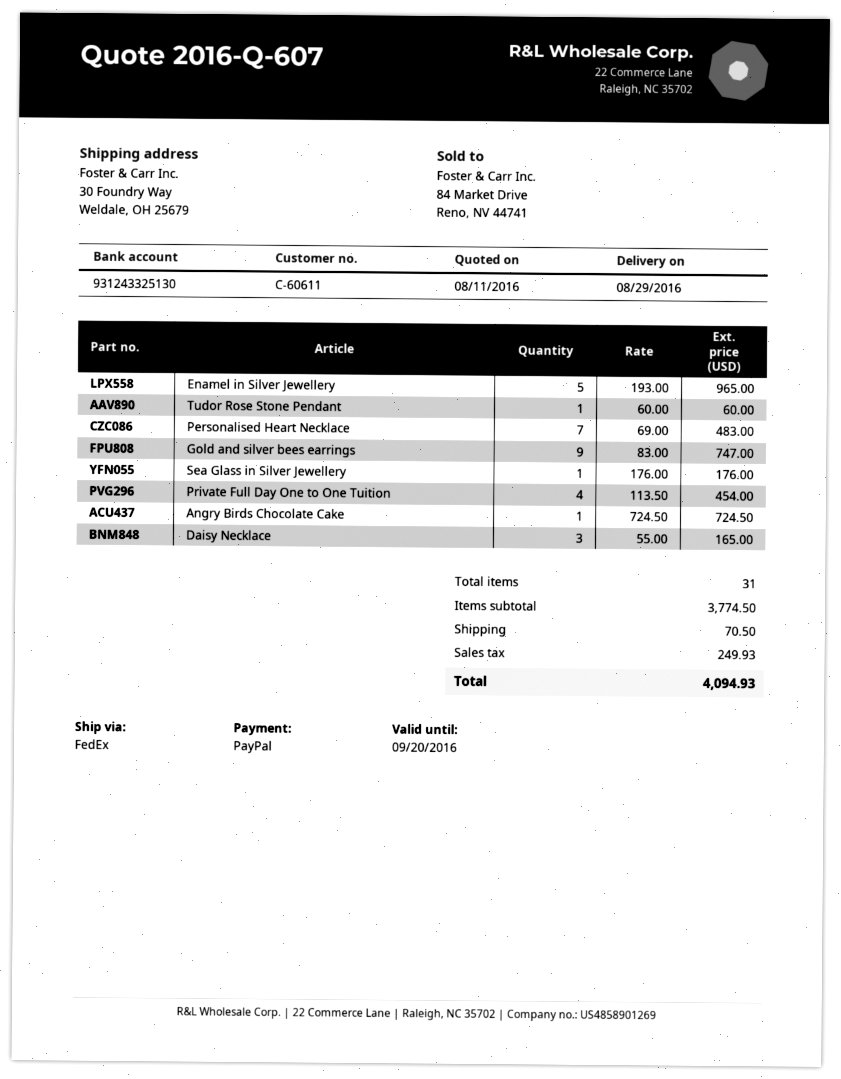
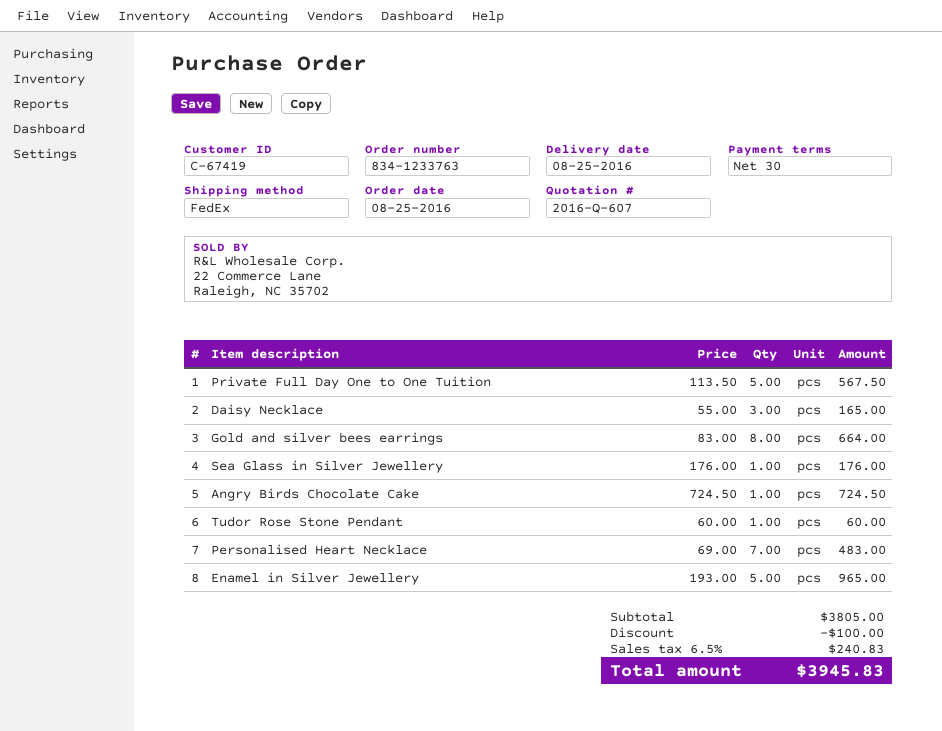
delivery date: 2016-08-29 -> 2016-08-25
customer number: C-60611 -> C-67419
Gold and silver bees earrings: 9 x 83.00 = 747.00 -> 8 x 83.00 = 664.00
Private Full Day One to One Tuition: 4 x 113.50 = 454.00 -> 5 x 113.50 = 567.50
subtotal: 3774.50 -> 3805.00
discount: none -> 100.00
shipping: 70.50 -> none
tax: 249.93 -> 240.83
total: 4094.93 -> 3945.83

